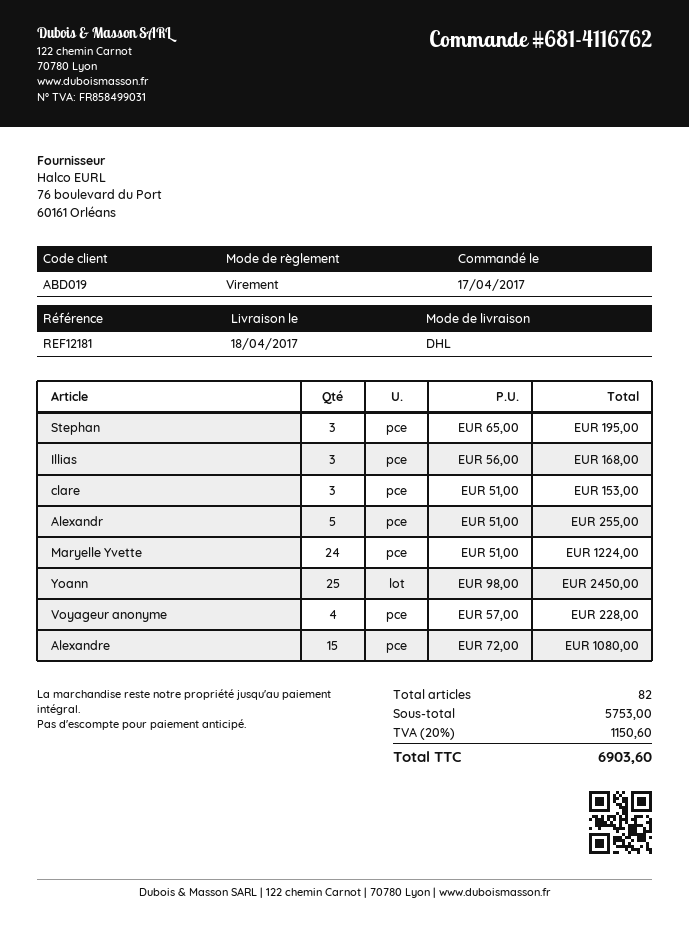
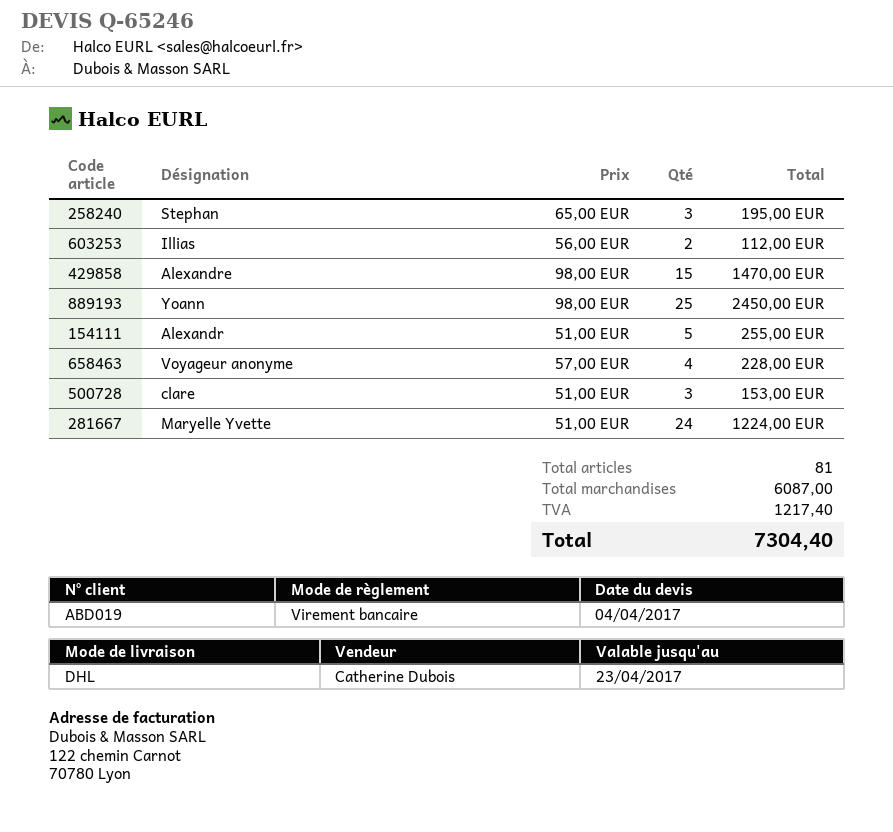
Illias: 3 x 56.00 = 168.00 -> 2 x 56.00 = 112.00
Alexandre: 15 x 72.00 = 1080.00 -> 15 x 98.00 = 1470.00
total quantity: 82 -> 81
subtotal: 5753.00 -> 6087.00
tax: 1150.60 -> 1217.40
total: 6903.60 -> 7304.40

